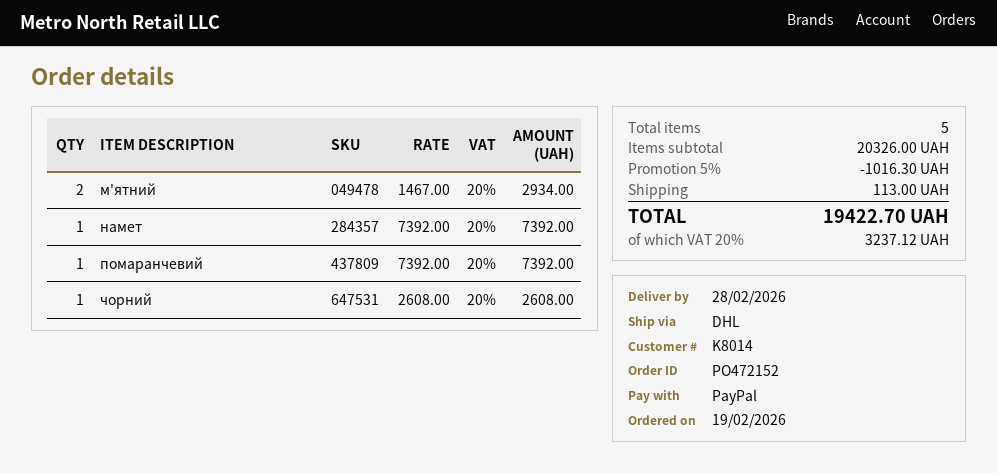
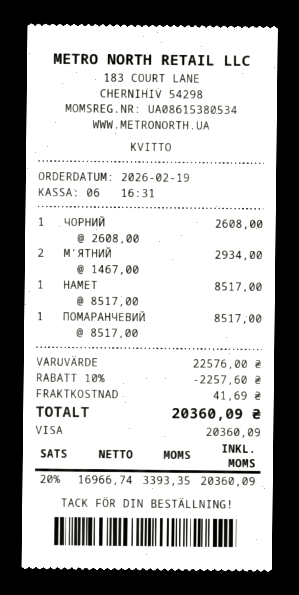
payment method: PayPal -> Visa
намет: 1 x 7392.00 = 7392.00 -> 1 x 8517.00 = 8517.00
помаранчевий: 1 x 7392.00 = 7392.00 -> 1 x 8517.00 = 8517.00
subtotal: 20326.00 -> 22576.00
discount: 5% = 1016.30 -> 10% = 2257.60
shipping: 113.00 -> 41.69
tax: 20% = 3237.12 -> 20% = 3393.35
total: 19422.70 -> 20360.09

